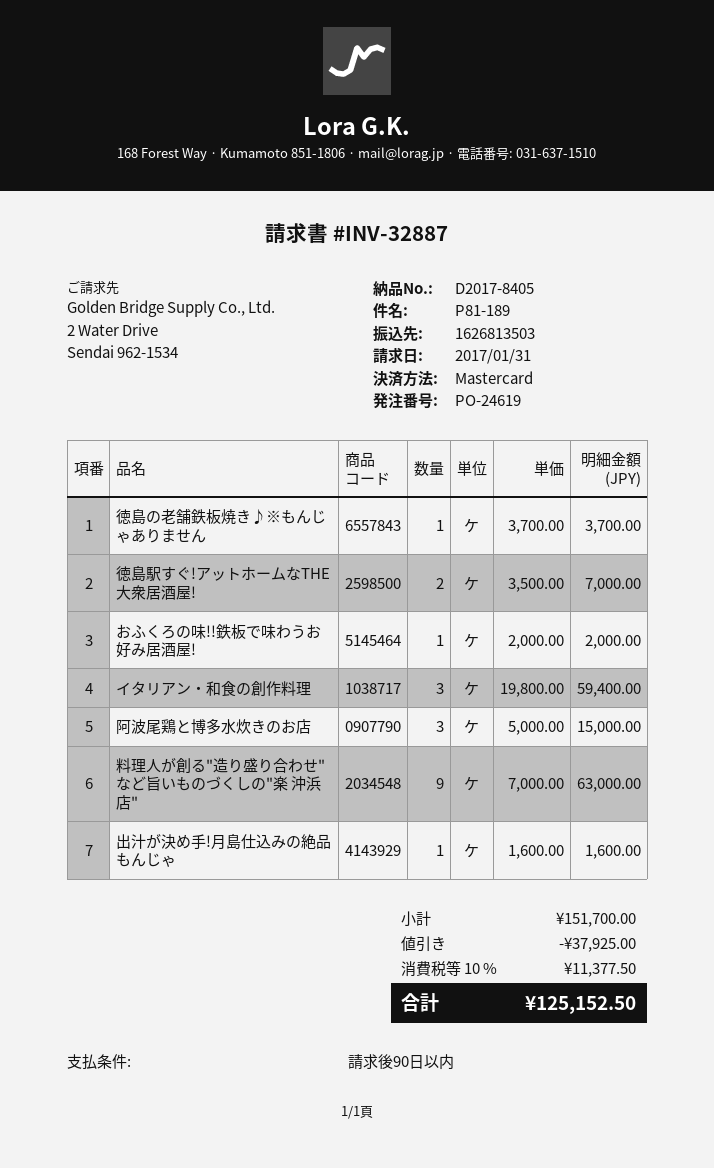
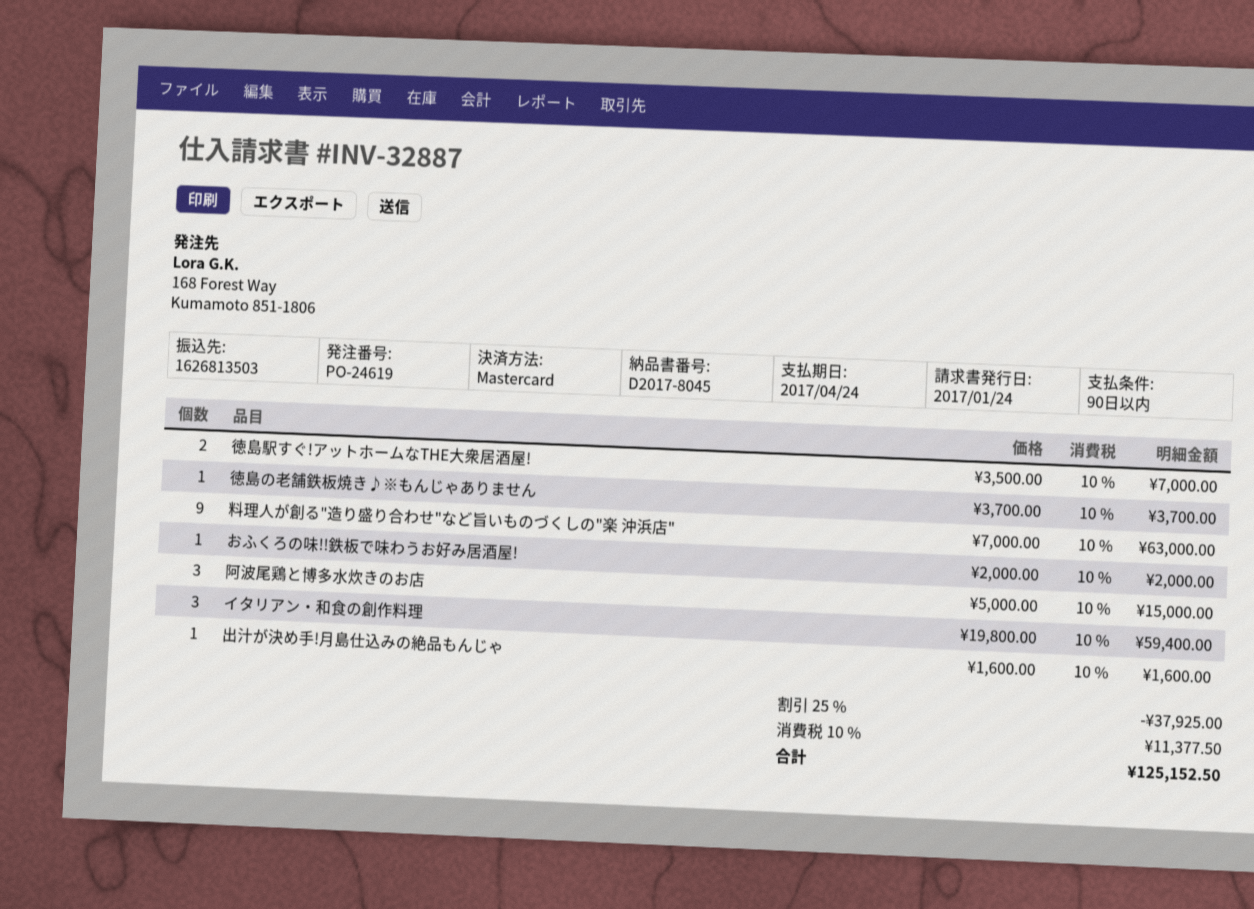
delivery note number: D2017-8405 -> D2017-8045
invoice date: 2017-01-31 -> 2017-01-24

